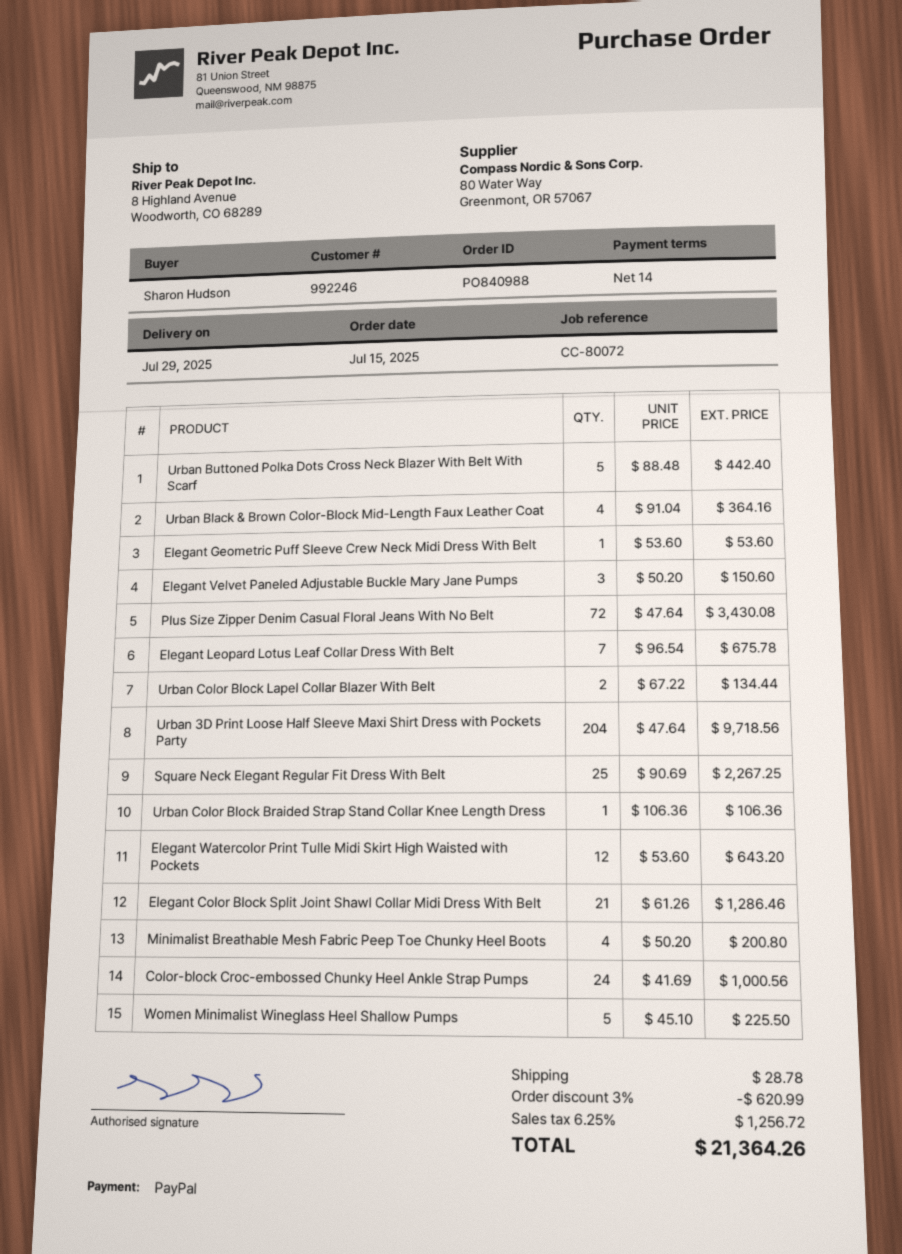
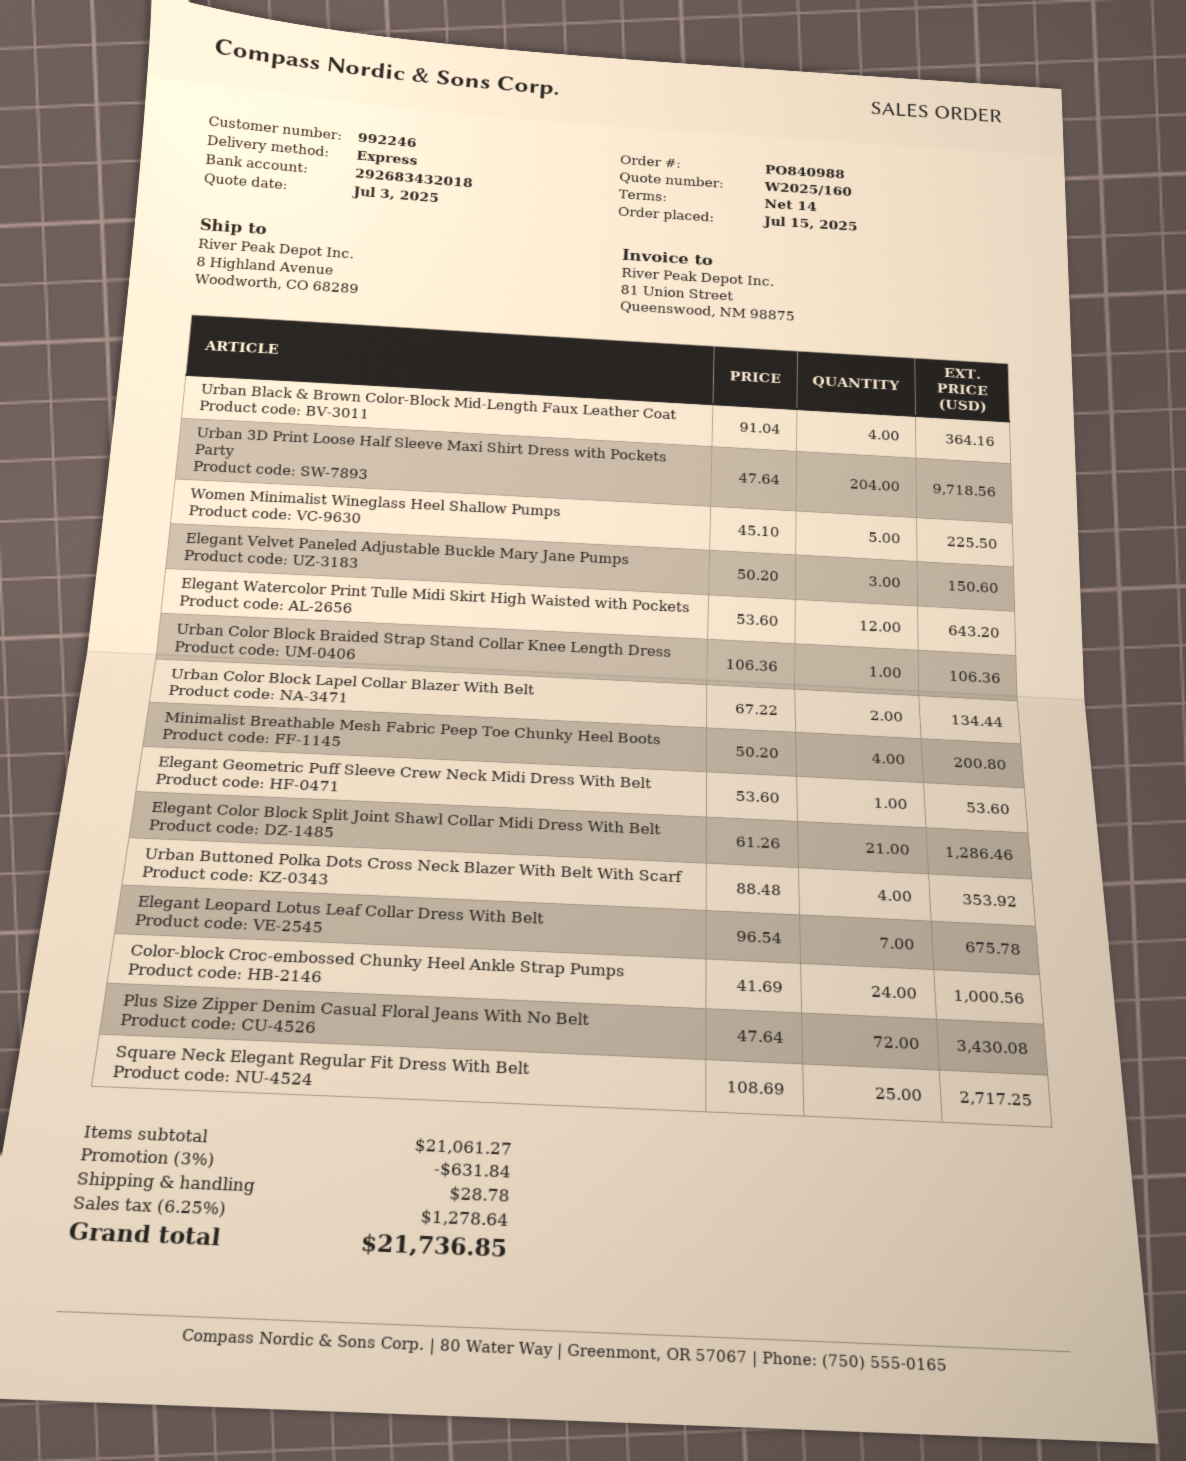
Urban Buttoned Polka Dots Cross Neck Blazer With Belt With Scarf: 5 x 88.48 = 442.40 -> 4 x 88.48 = 353.92
Square Neck Elegant Regular Fit Dress With Belt: 25 x 90.69 = 2267.25 -> 25 x 108.69 = 2717.25
discount: 3% = 620.99 -> 3% = 631.84
tax: 6.25% = 1256.72 -> 6.25% = 1278.64
total: 21364.26 -> 21736.85

